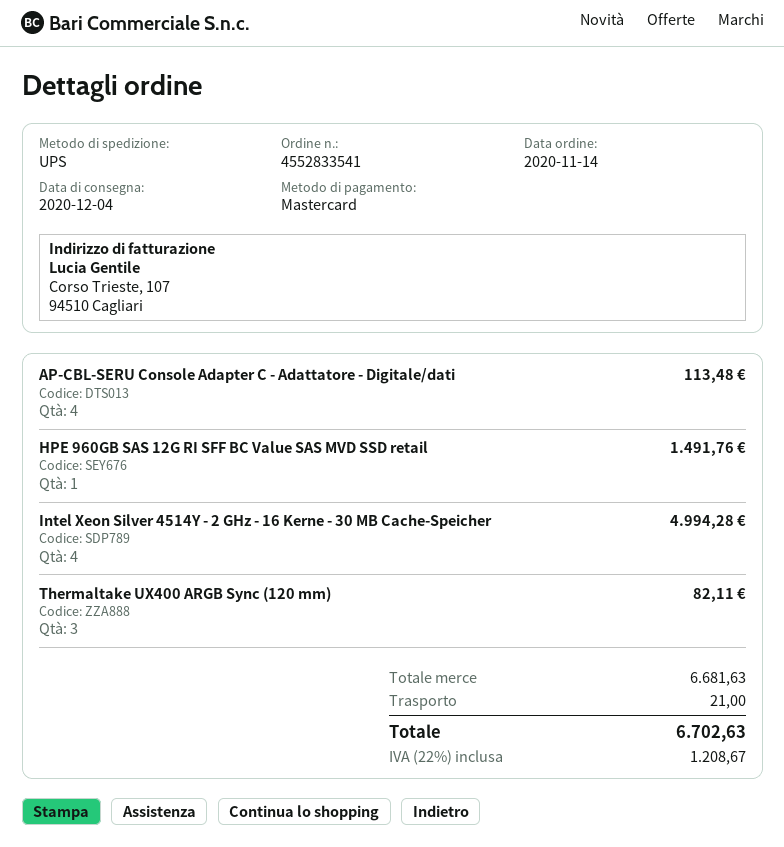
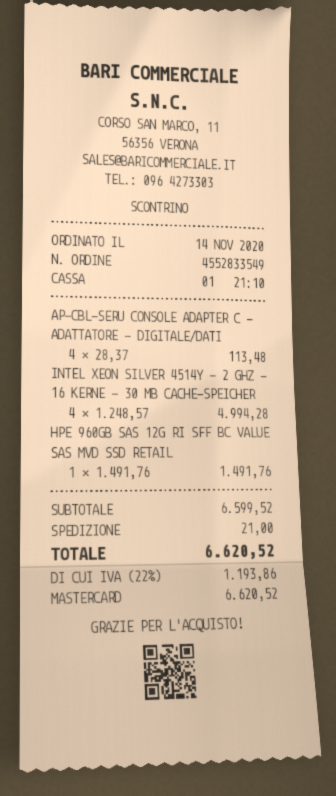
order number: 4552833541 -> 4552833549
Thermaltake UX400 ARGB Sync (120 mm): 3 for 82.11 -> none
subtotal: 6681.63 -> 6599.52
tax: 22% = 1208.67 -> 22% = 1193.86
total: 6702.63 -> 6620.52

